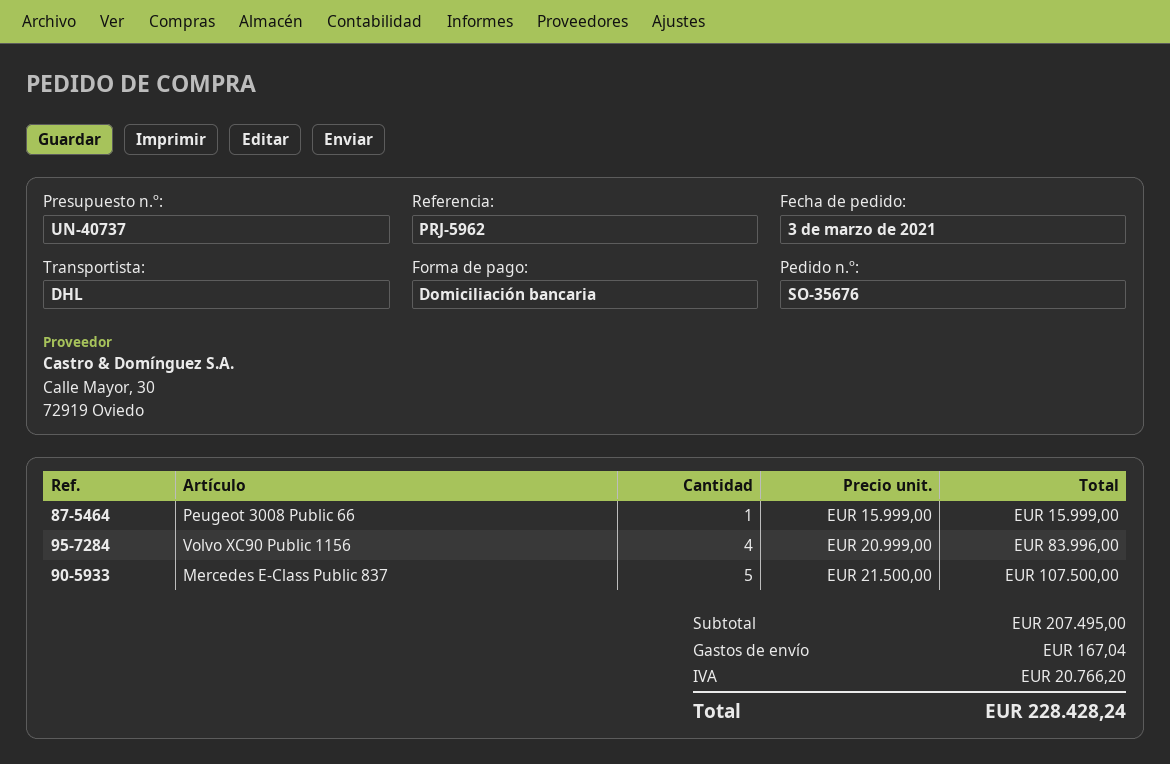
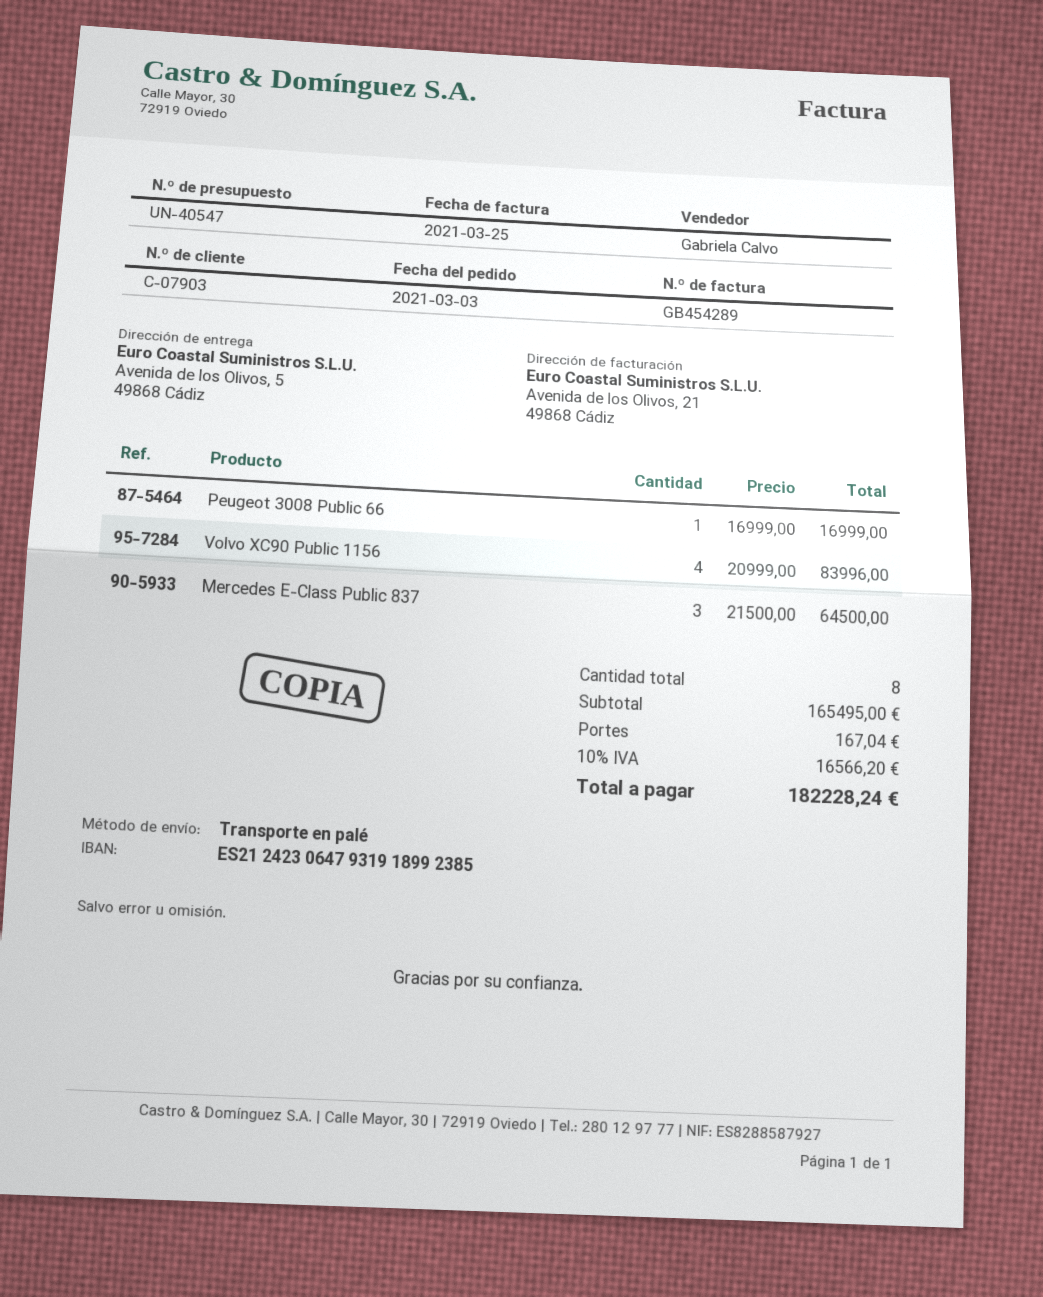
quote number: UN-40737 -> UN-40547
shipping method: DHL -> pallet freight
Peugeot 3008 Public 66: 1 x 15999.00 = 15999.00 -> 1 x 16999.00 = 16999.00
Mercedes E-Class Public 837: 5 x 21500.00 = 107500.00 -> 3 x 21500.00 = 64500.00
subtotal: 207495.00 -> 165495.00
tax: 20766.20 -> 16566.20
total: 228428.24 -> 182228.24

